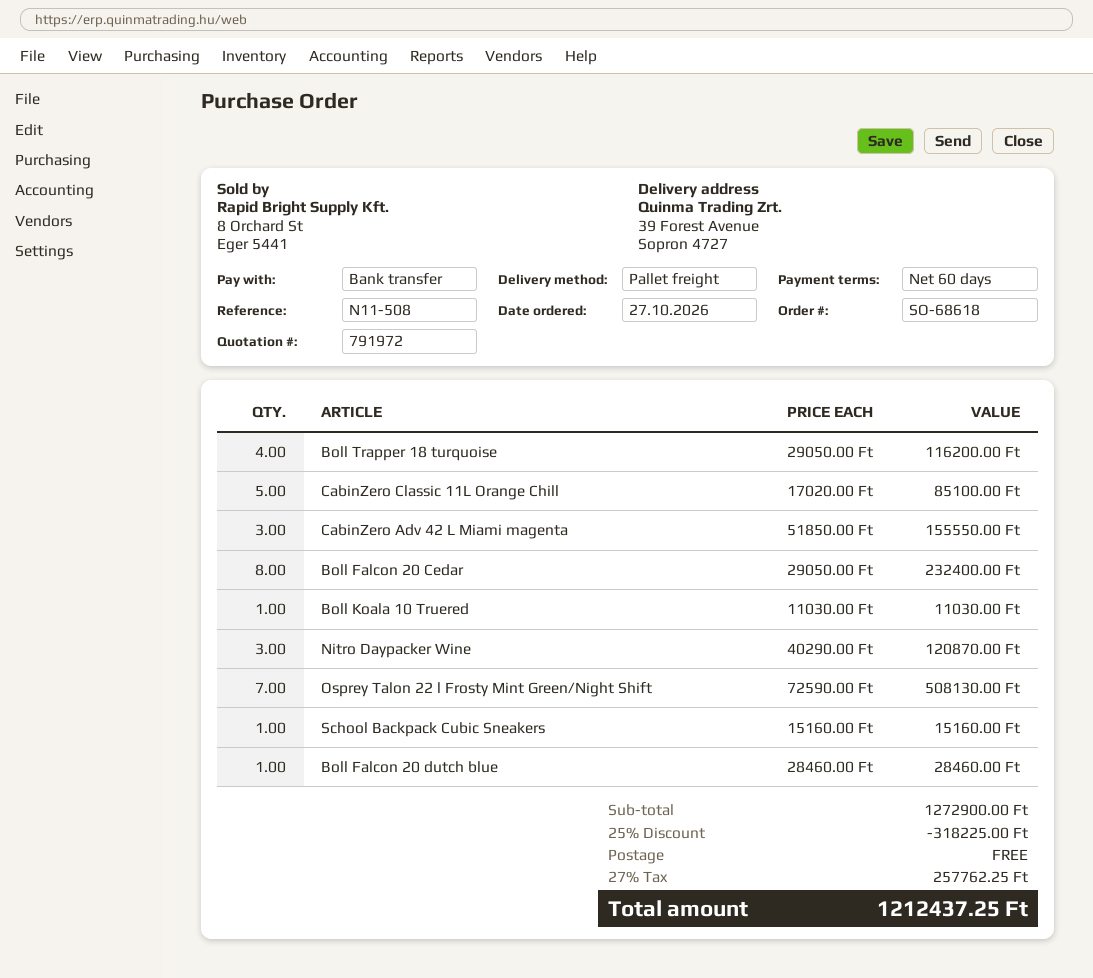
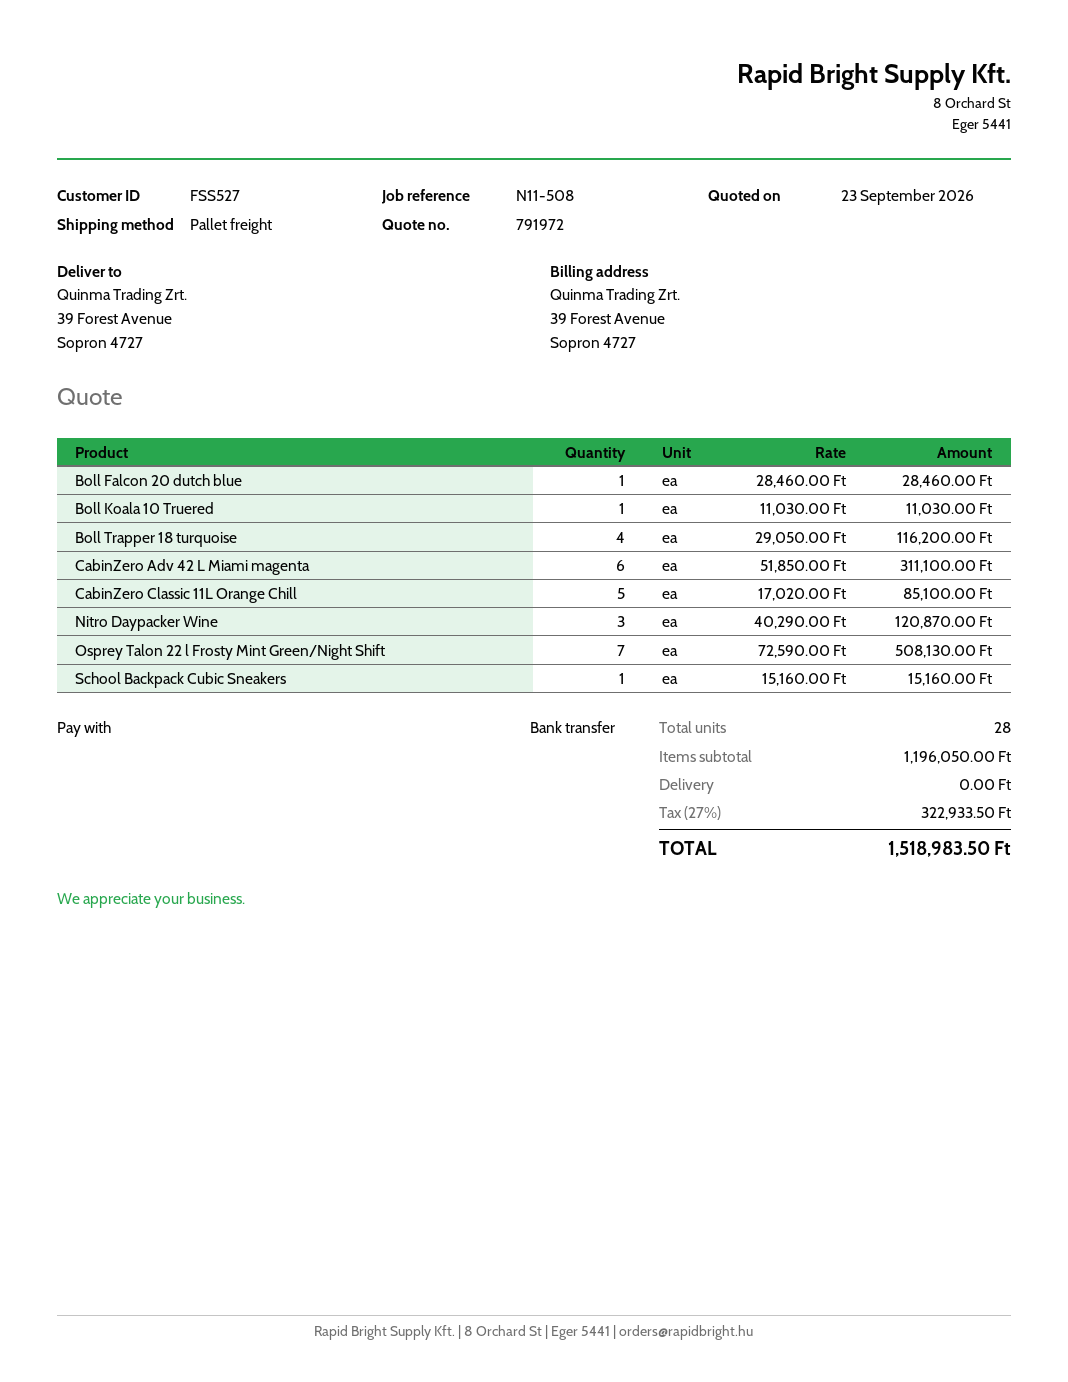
CabinZero Adv 42 L Miami magenta: 3 x 51850.00 = 155550.00 -> 6 x 51850.00 = 311100.00
Boll Falcon 20 Cedar: 8 x 29050.00 = 232400.00 -> none
subtotal: 1272900.00 -> 1196050.00
discount: 25% = 318225.00 -> none
tax: 27% = 257762.25 -> 27% = 322933.50
total: 1212437.25 -> 1518983.50

